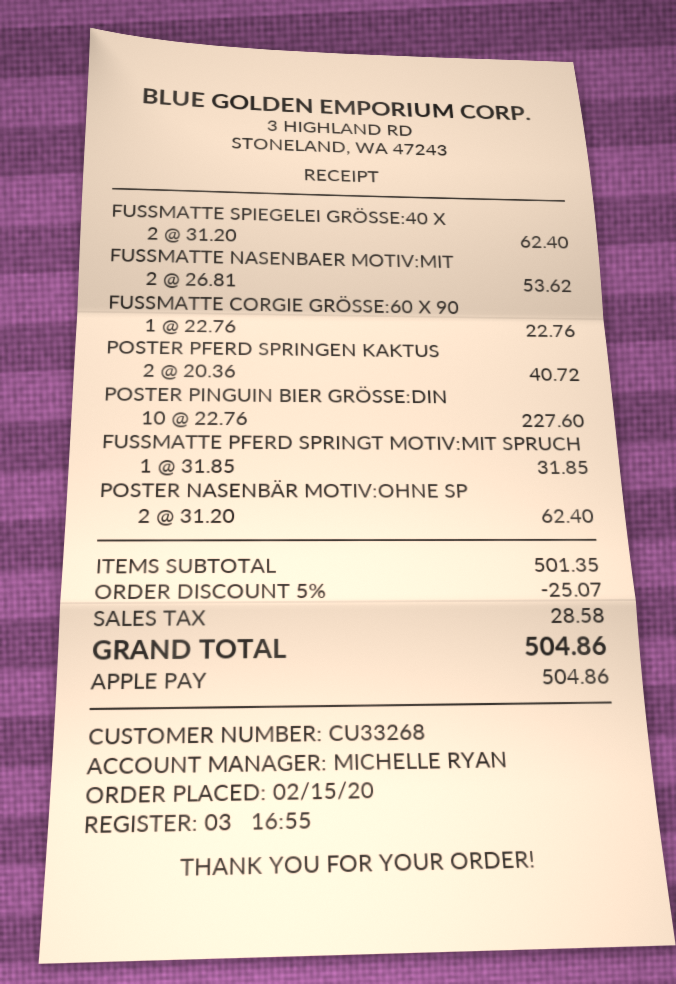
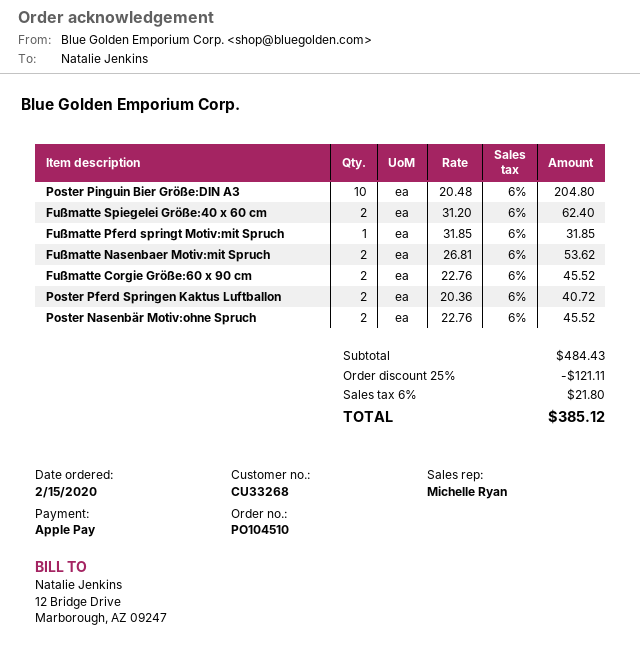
FUSSMATTE CORGIE GRÖSSE:60 X 90: 1 x 22.76 = 22.76 -> 2 x 22.76 = 45.52
POSTER PINGUIN BIER GRÖSSE:DIN: 10 x 22.76 = 227.60 -> 10 x 20.48 = 204.80
POSTER NASENBÄR MOTIV:OHNE SP: 2 x 31.20 = 62.40 -> 2 x 22.76 = 45.52
subtotal: 501.35 -> 484.43
discount: 5% = 25.07 -> 25% = 121.11
tax: 28.58 -> 21.80
total: 504.86 -> 385.12

